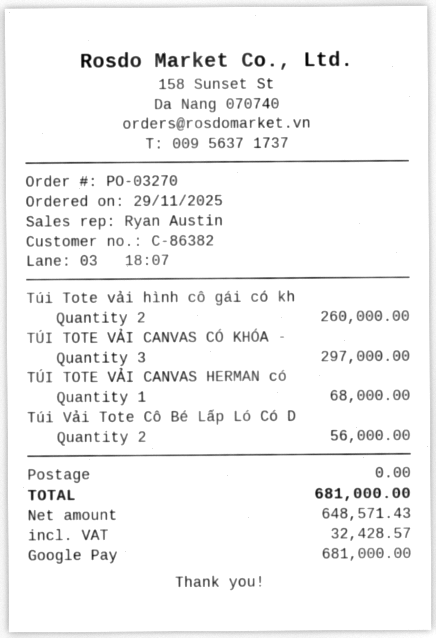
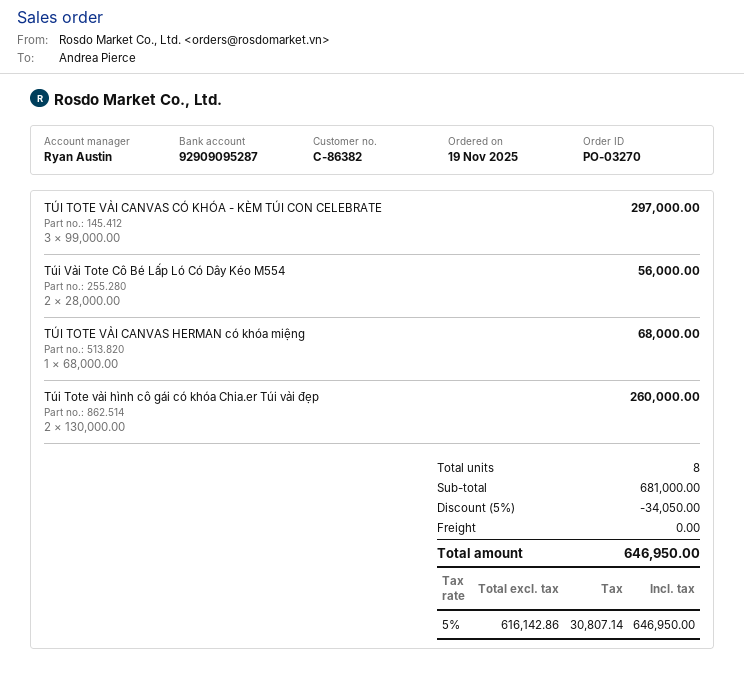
order date: 2025-11-29 -> 2025-11-19
discount: none -> 5% = 34050.00
net: 648571.43 -> 616142.86
tax: 32428.57 -> 30807.14
total: 681000.00 -> 646950.00

